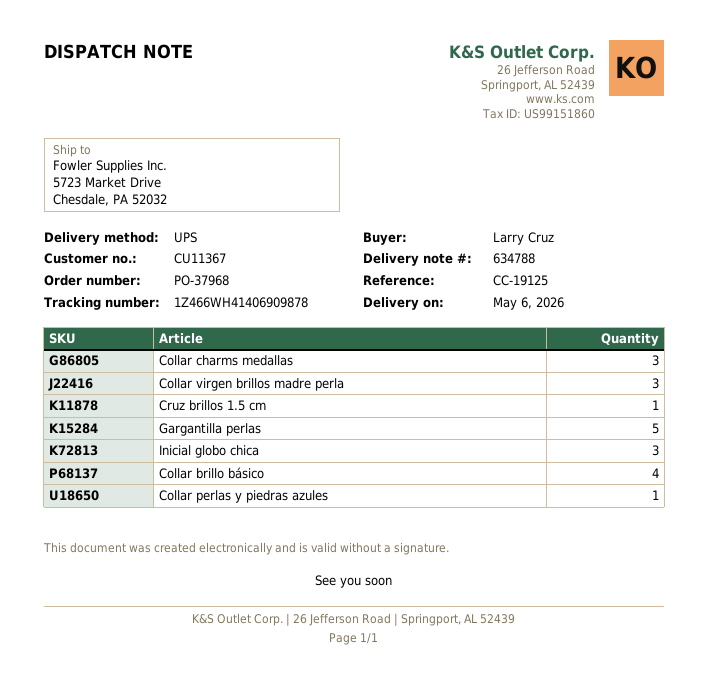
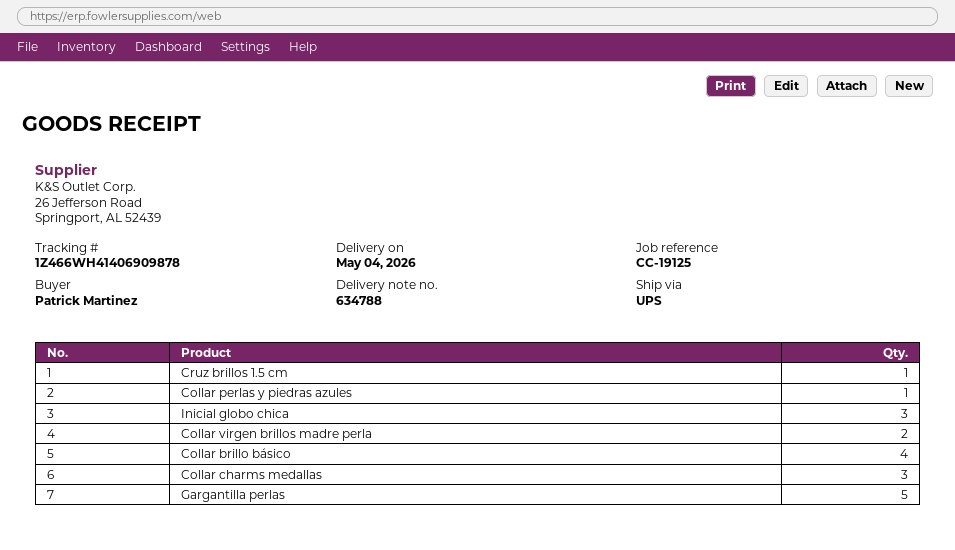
delivery date: 2026-05-06 -> 2026-05-04
ordered by: Larry Cruz -> Patrick Martinez
Collar virgen brillos madre perla: 3 -> 2

